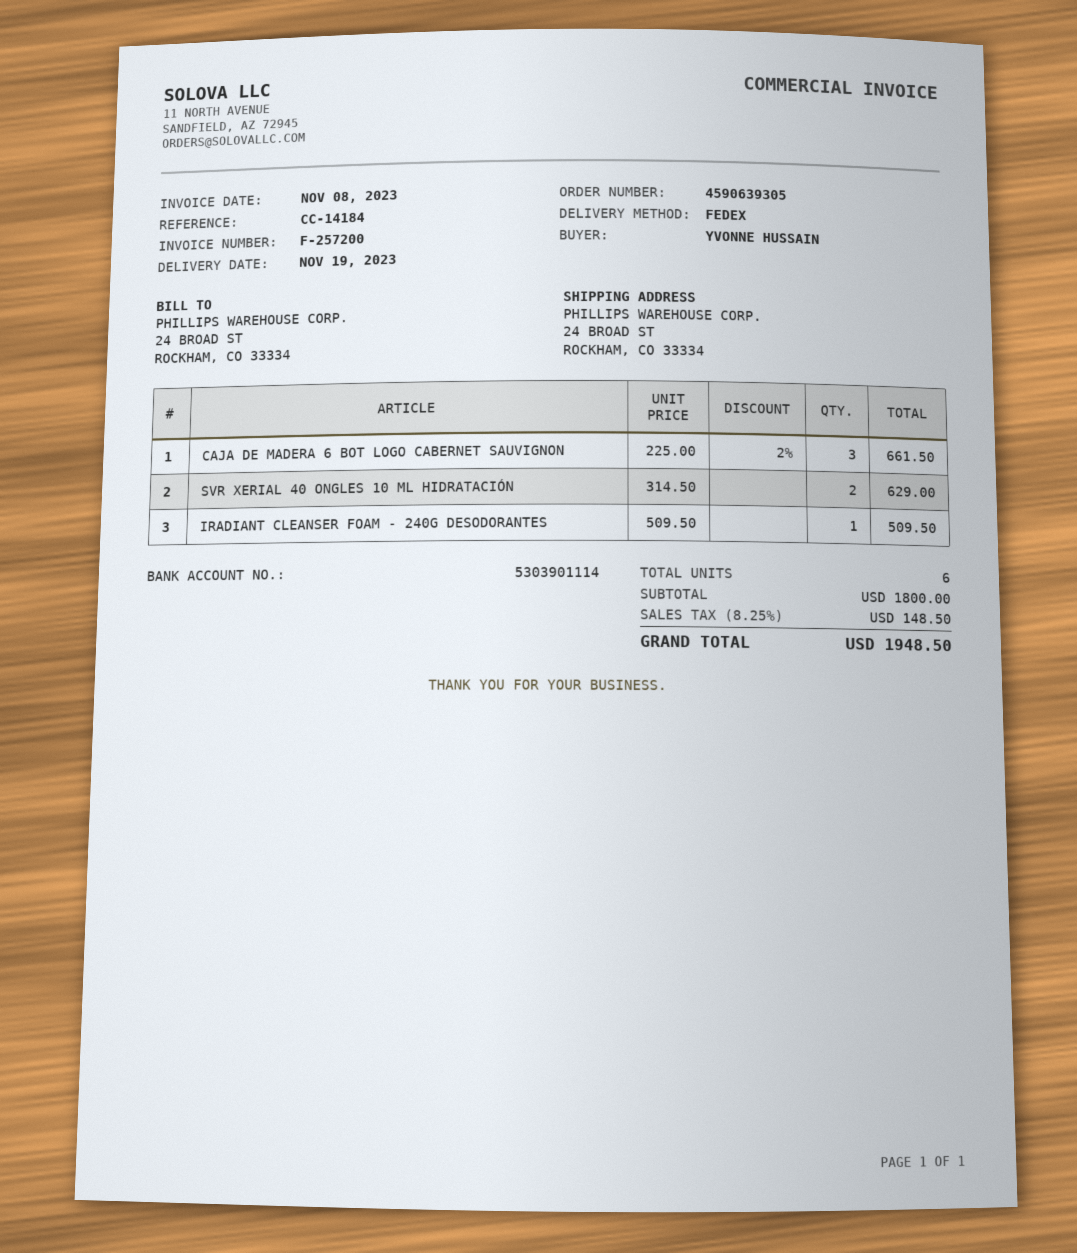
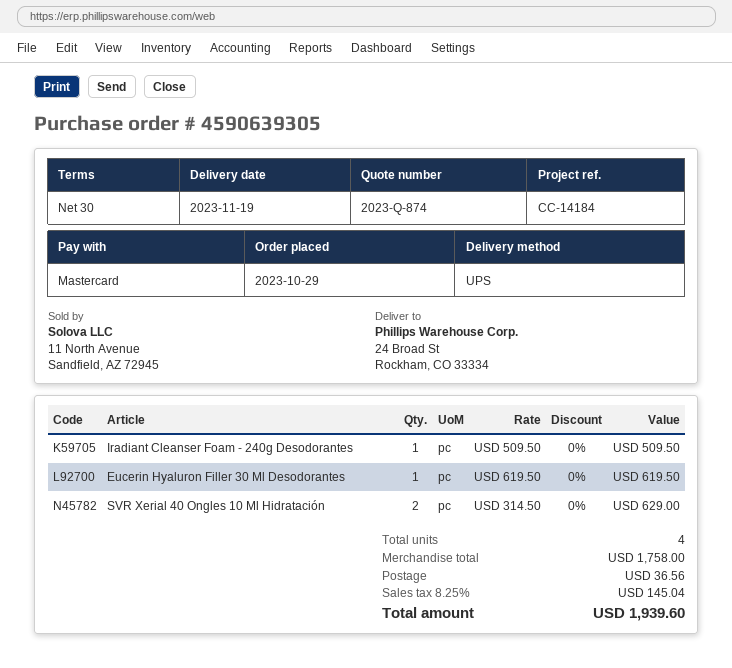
shipping method: FedEx -> UPS
CAJA DE MADERA 6 BOT LOGO CABERNET SAUVIGNON: 3 x 225.00 - 2% = 661.50 -> none
Eucerin Hyaluron Filler 30 Ml Desodorantes: none -> 1 x 619.50 = 619.50
total quantity: 6 -> 4
subtotal: 1800.00 -> 1758.00
shipping: none -> 36.56
tax: 8.25% = 148.50 -> 8.25% = 145.04
total: 1948.50 -> 1939.60

